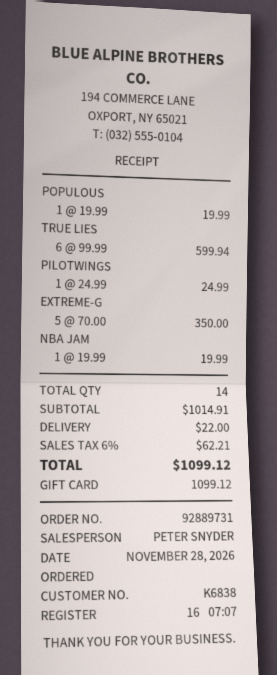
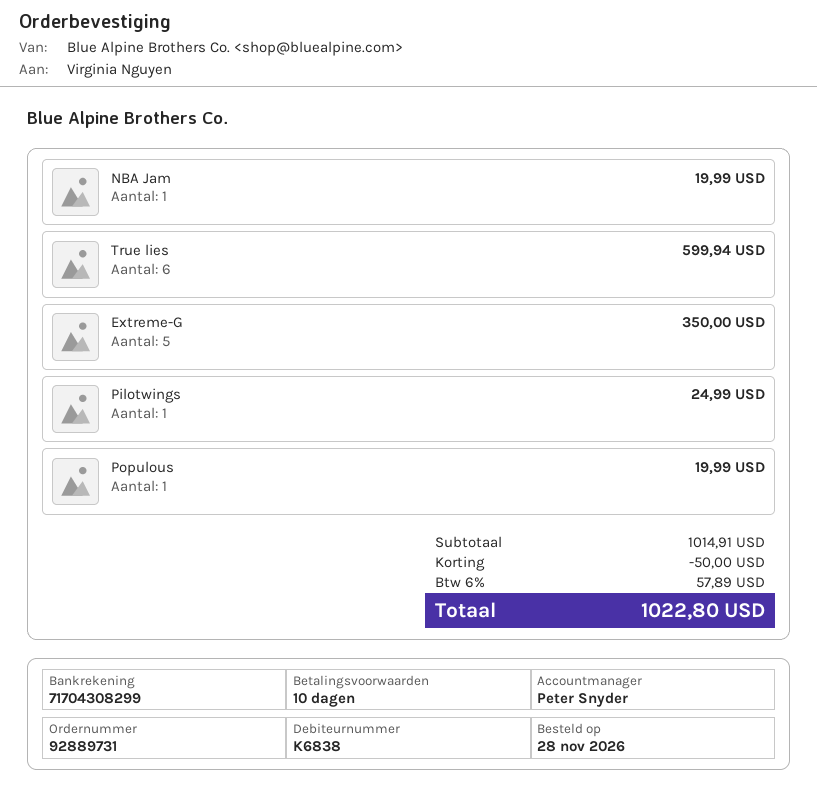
discount: none -> 50.00
shipping: 22.00 -> none
tax: 6% = 62.21 -> 6% = 57.89
total: 1099.12 -> 1022.80

